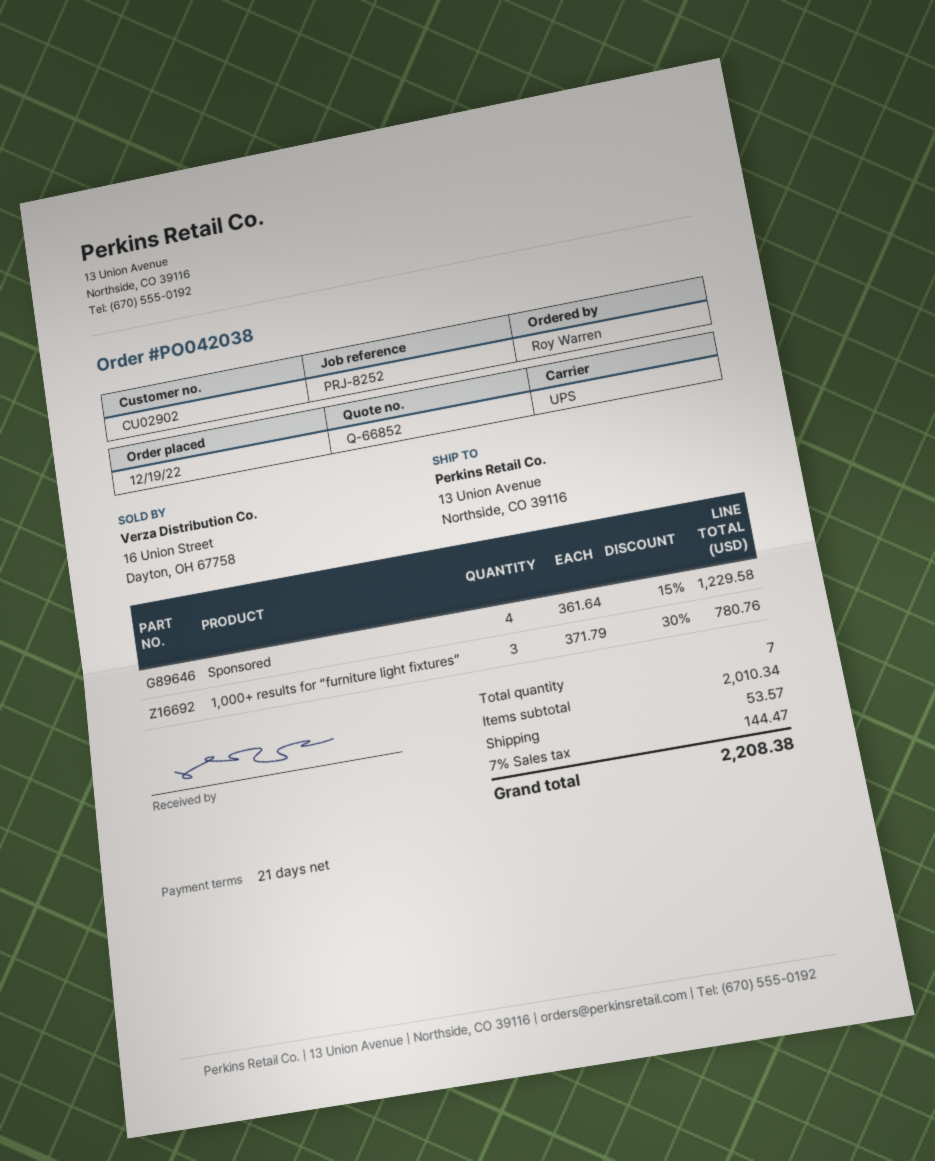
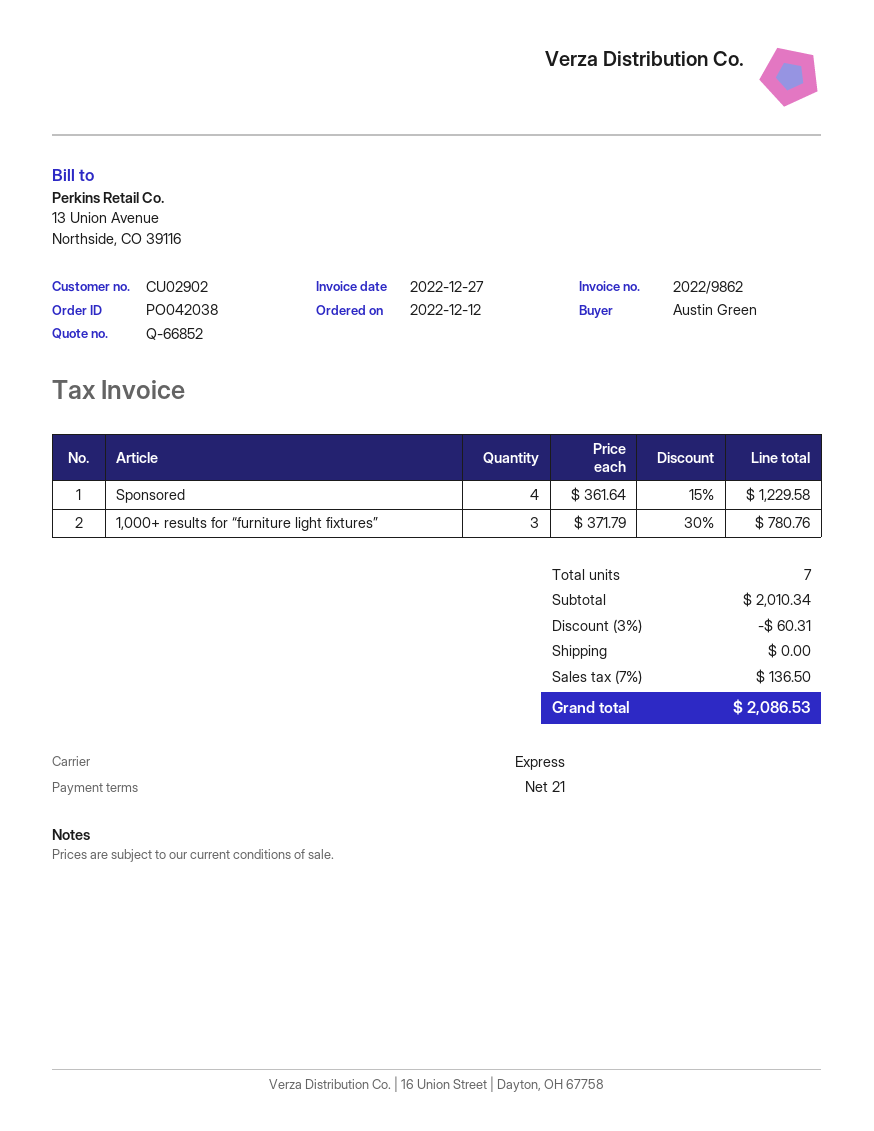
order date: 2022-12-19 -> 2022-12-12
ordered by: Roy Warren -> Austin Green
shipping method: UPS -> express
discount: none -> 3% = 60.31
shipping: 53.57 -> 0.00
tax: 7% = 144.47 -> 7% = 136.50
total: 2208.38 -> 2086.53

